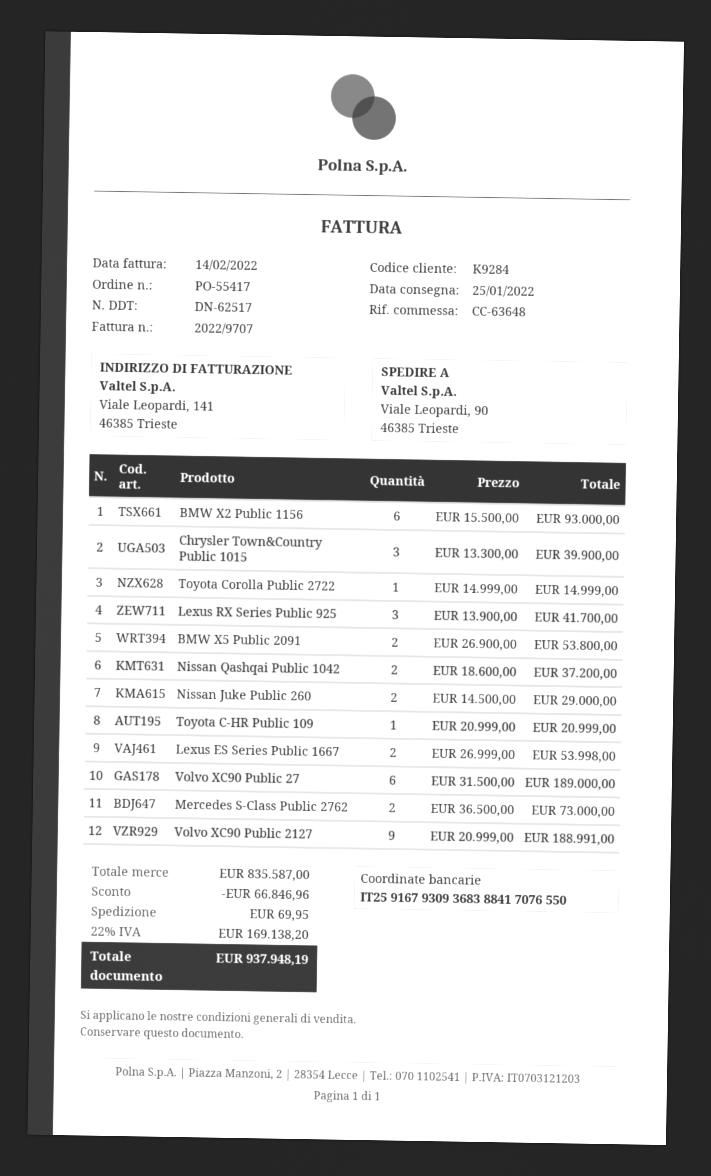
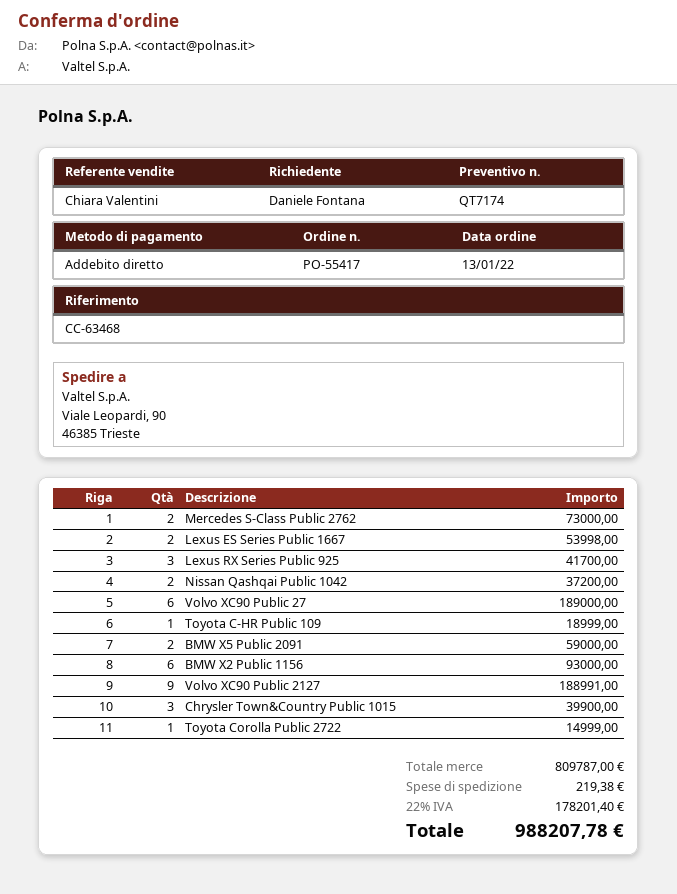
reference: CC-63648 -> CC-63468
BMW X5 Public 2091: 2 for 53800.00 -> 2 for 59000.00
Nissan Juke Public 260: 2 for 29000.00 -> none
Toyota C-HR Public 109: 1 for 20999.00 -> 1 for 18999.00
subtotal: 835587.00 -> 809787.00
discount: 66846.96 -> none
shipping: 69.95 -> 219.38
tax: 22% = 169138.20 -> 22% = 178201.40
total: 937948.19 -> 988207.78

